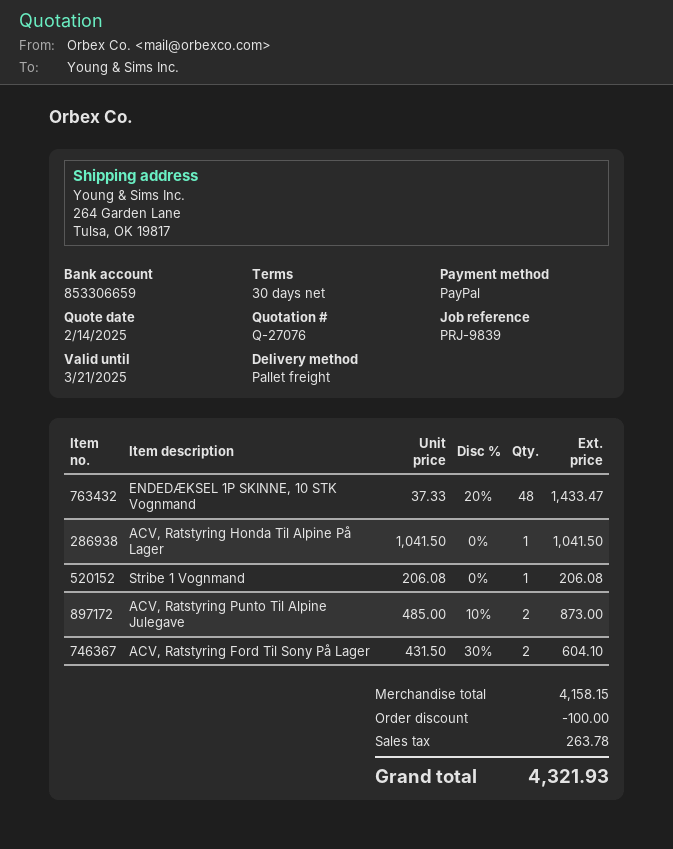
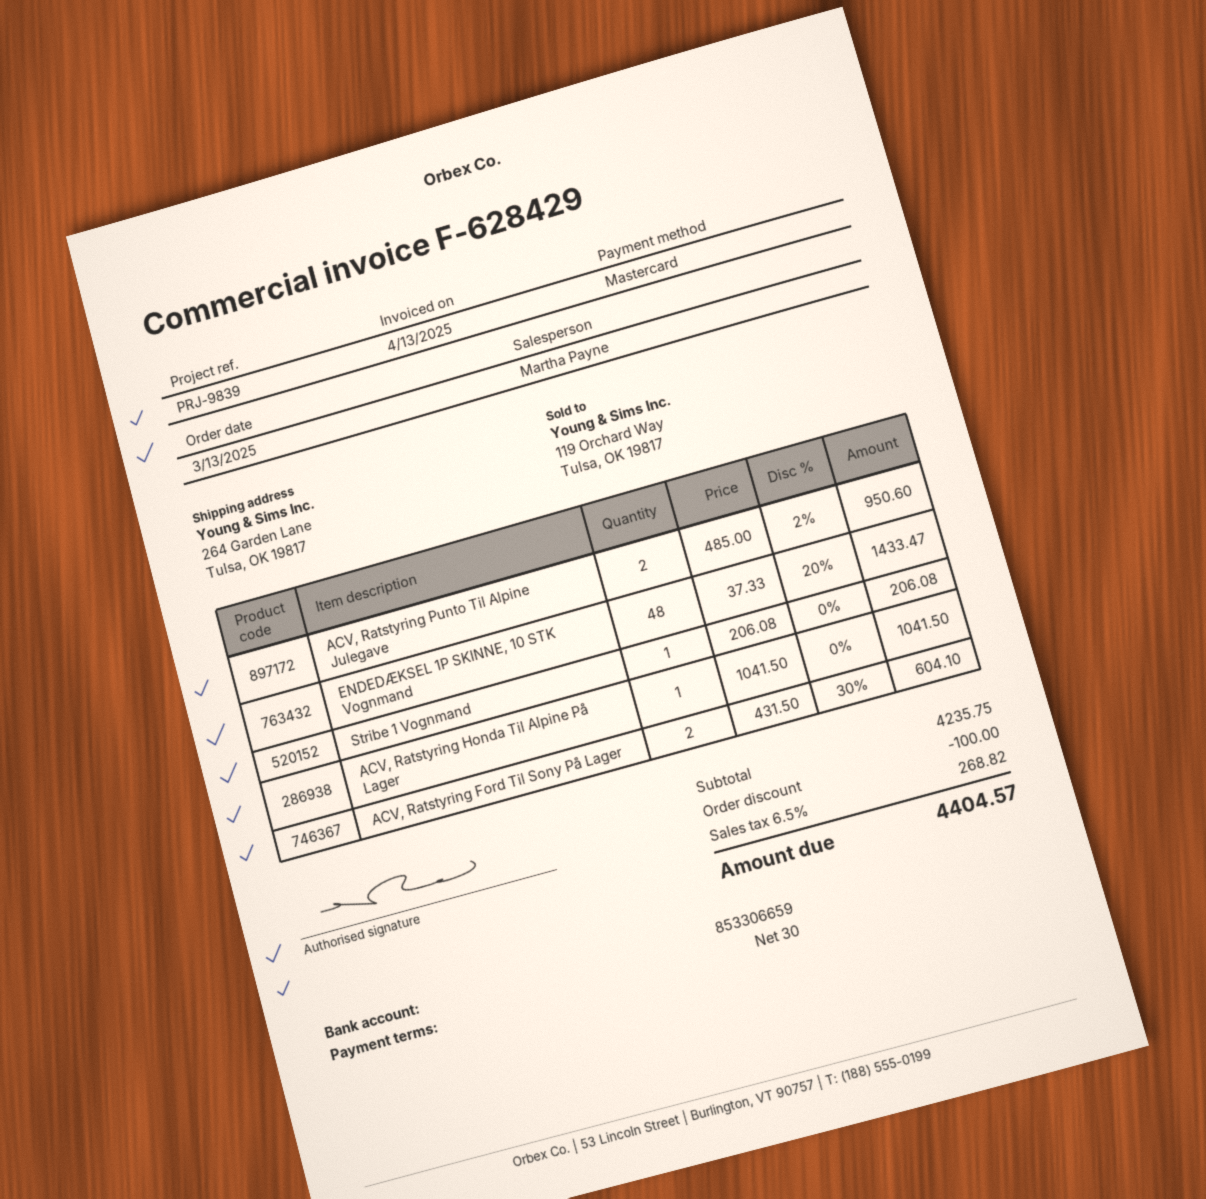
payment method: PayPal -> Mastercard
ACV, Ratstyring Punto Til Alpine Julegave: 2 x 485.00 - 10% = 873.00 -> 2 x 485.00 - 2% = 950.60
subtotal: 4158.15 -> 4235.75
tax: 263.78 -> 268.82
total: 4321.93 -> 4404.57

